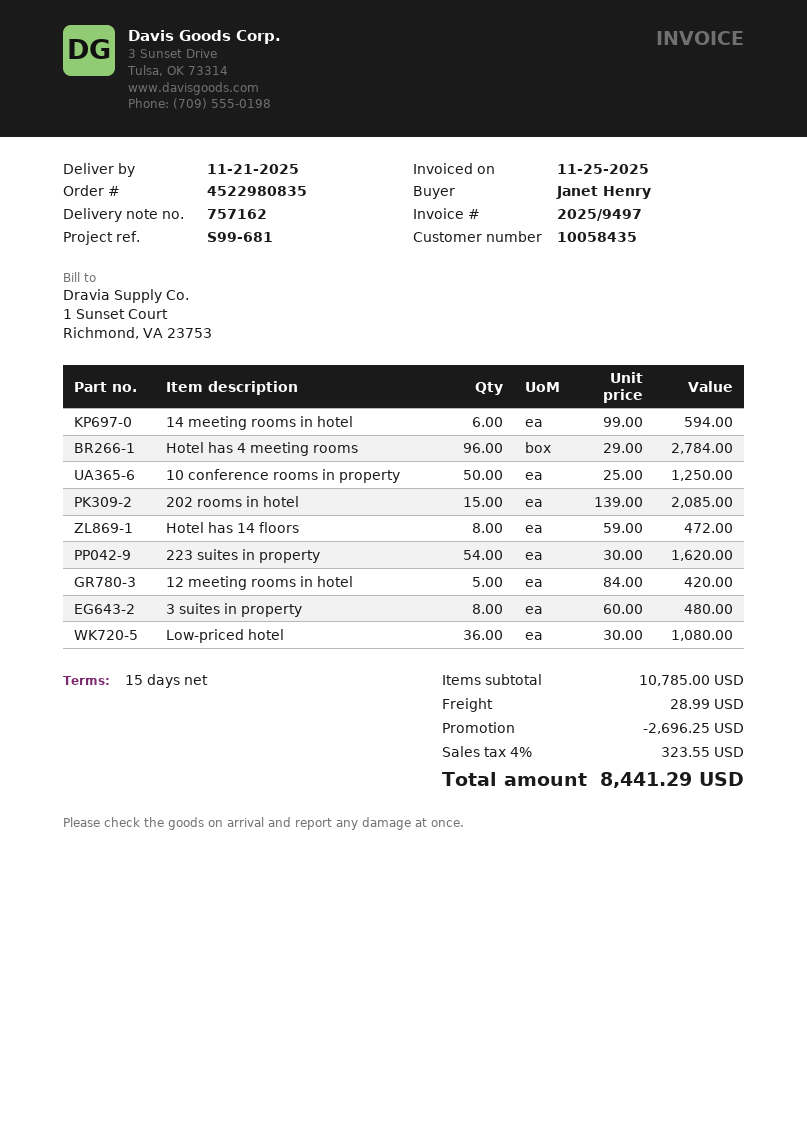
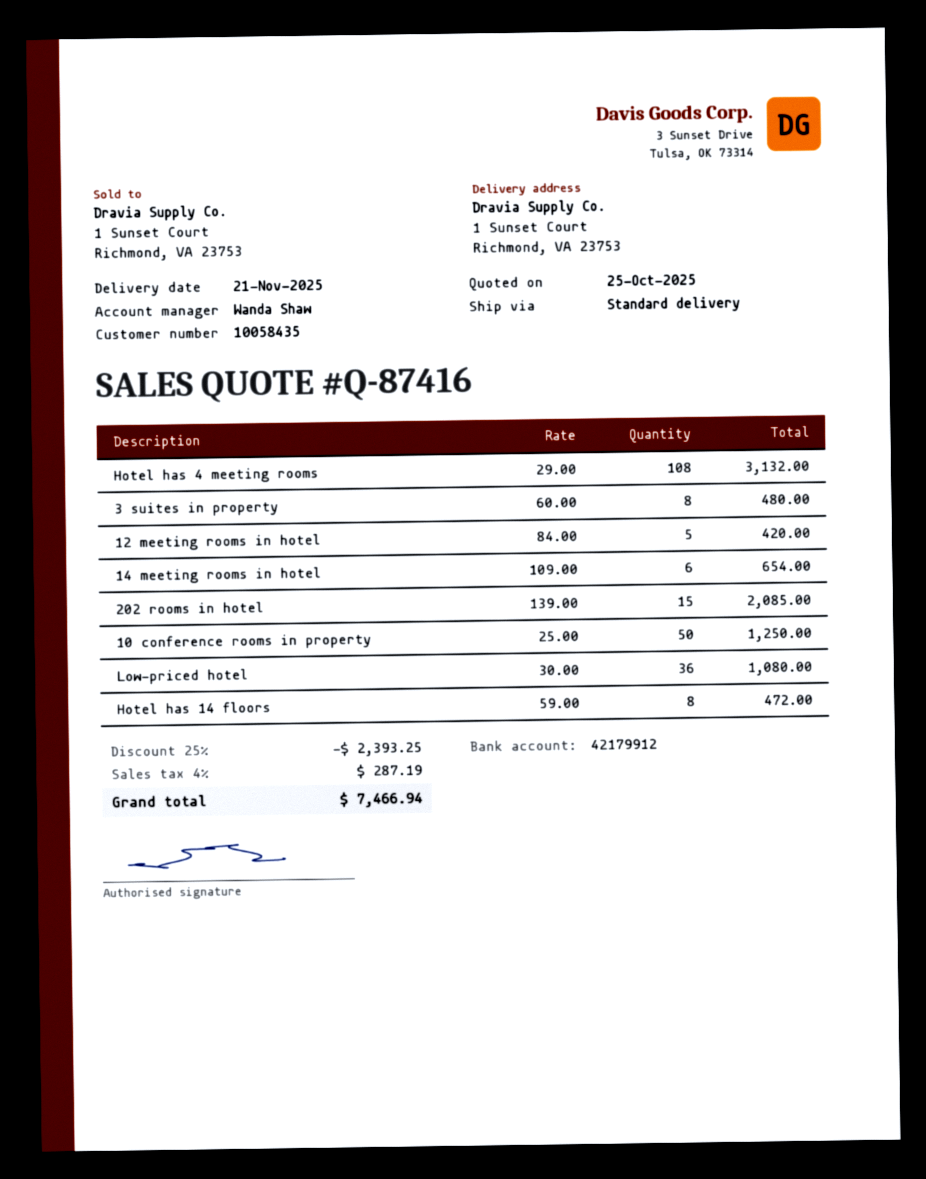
14 meeting rooms in hotel: 6 x 99.00 = 594.00 -> 6 x 109.00 = 654.00
Hotel has 4 meeting rooms: 96 x 29.00 = 2784.00 -> 108 x 29.00 = 3132.00
223 suites in property: 54 x 30.00 = 1620.00 -> none
discount: 2696.25 -> 2393.25
shipping: 28.99 -> none
tax: 4% = 323.55 -> 4% = 287.19
total: 8441.29 -> 7466.94

